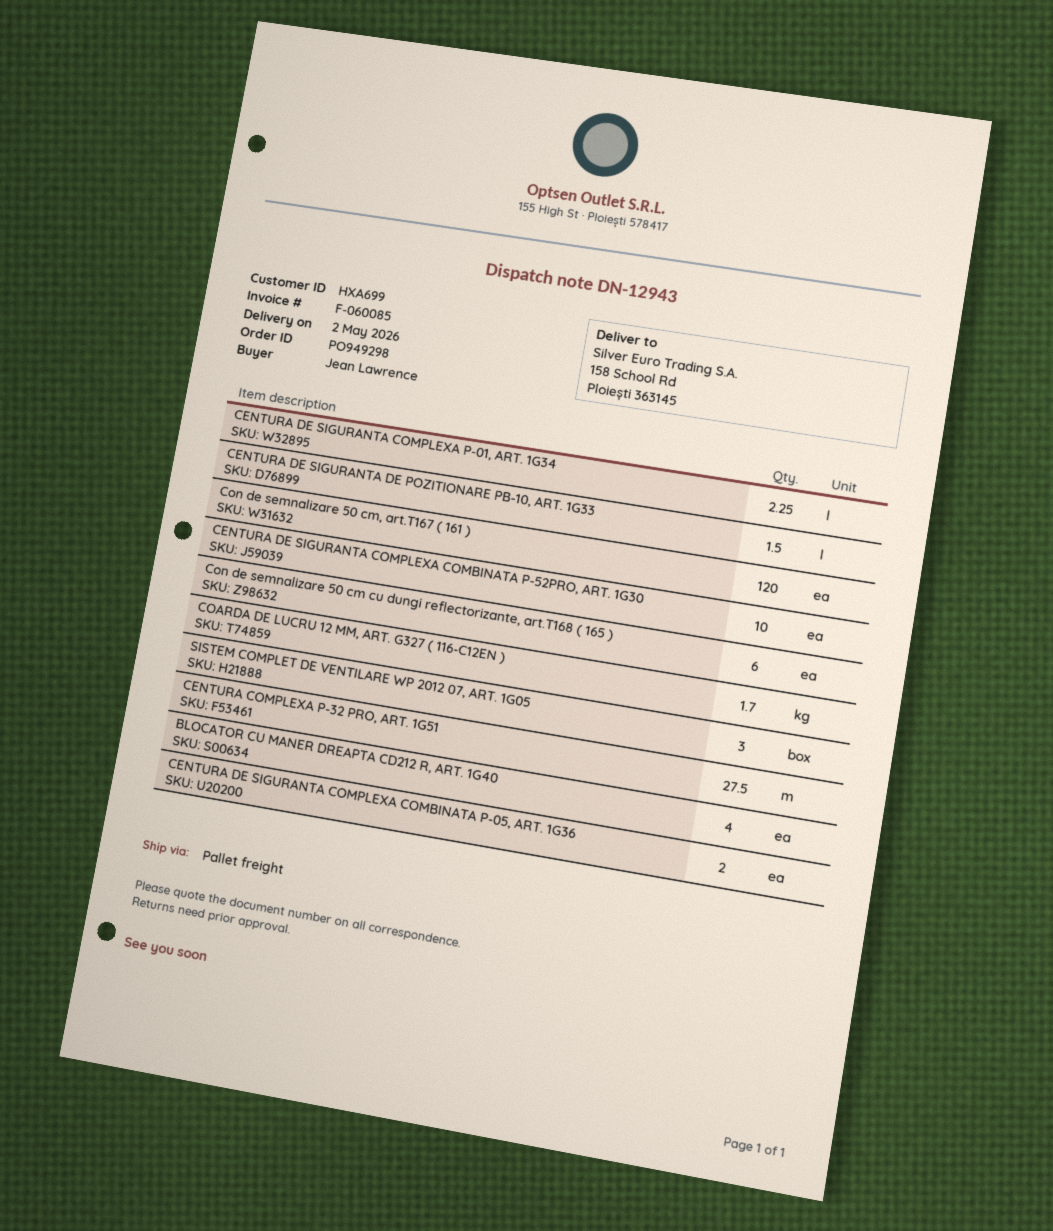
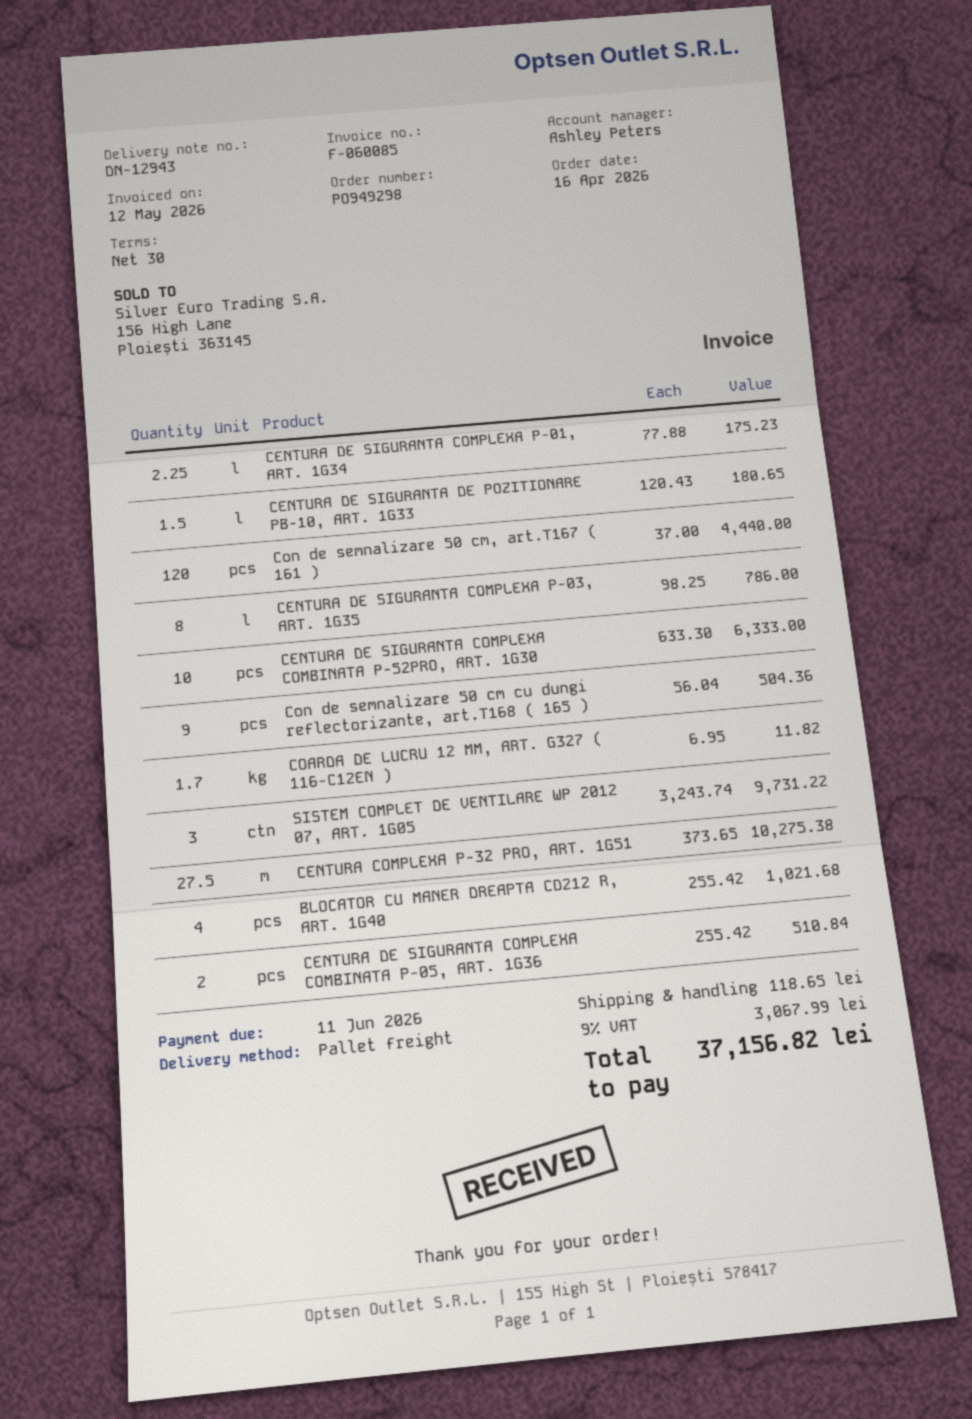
Con de semnalizare 50 cm cu dungi reflectorizante, art.T168 ( 165 ): 6 -> 9
CENTURA DE SIGURANTA COMPLEXA P-03, ART. 1G35: none -> 8

